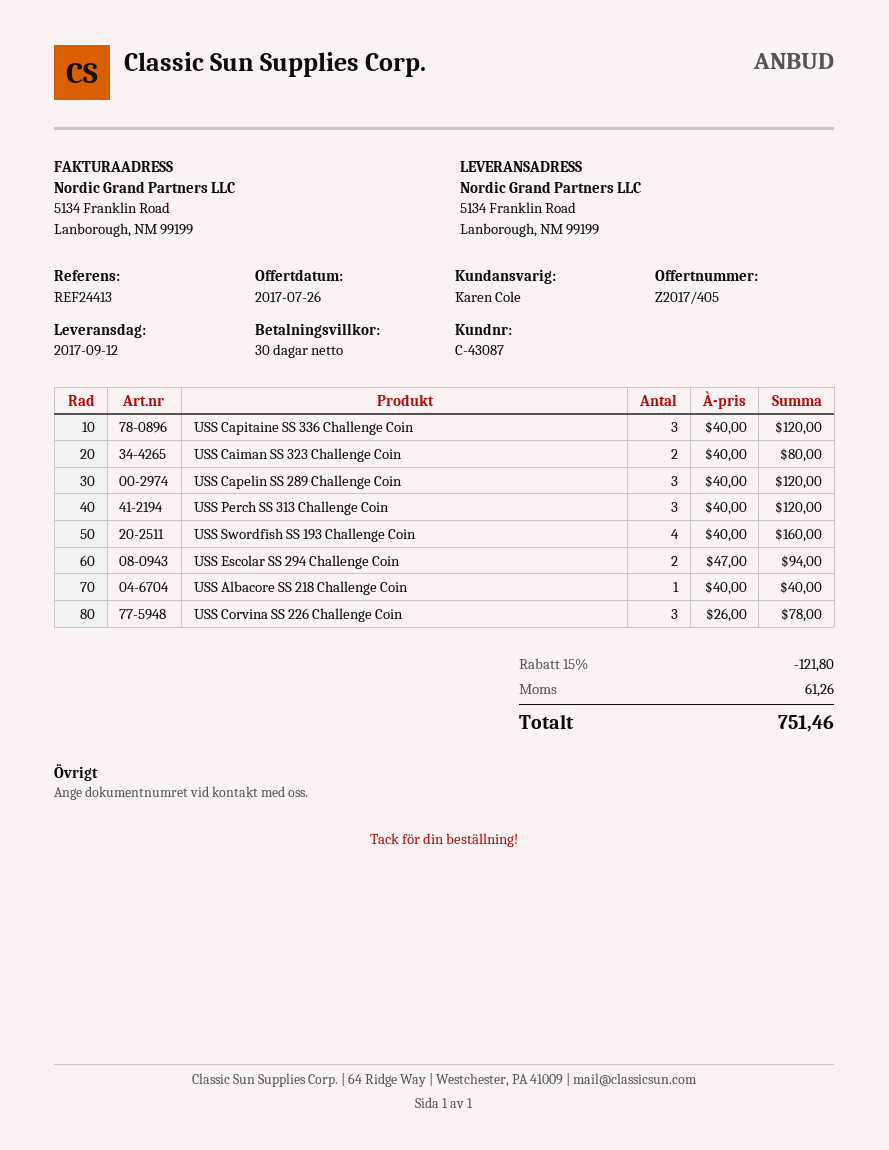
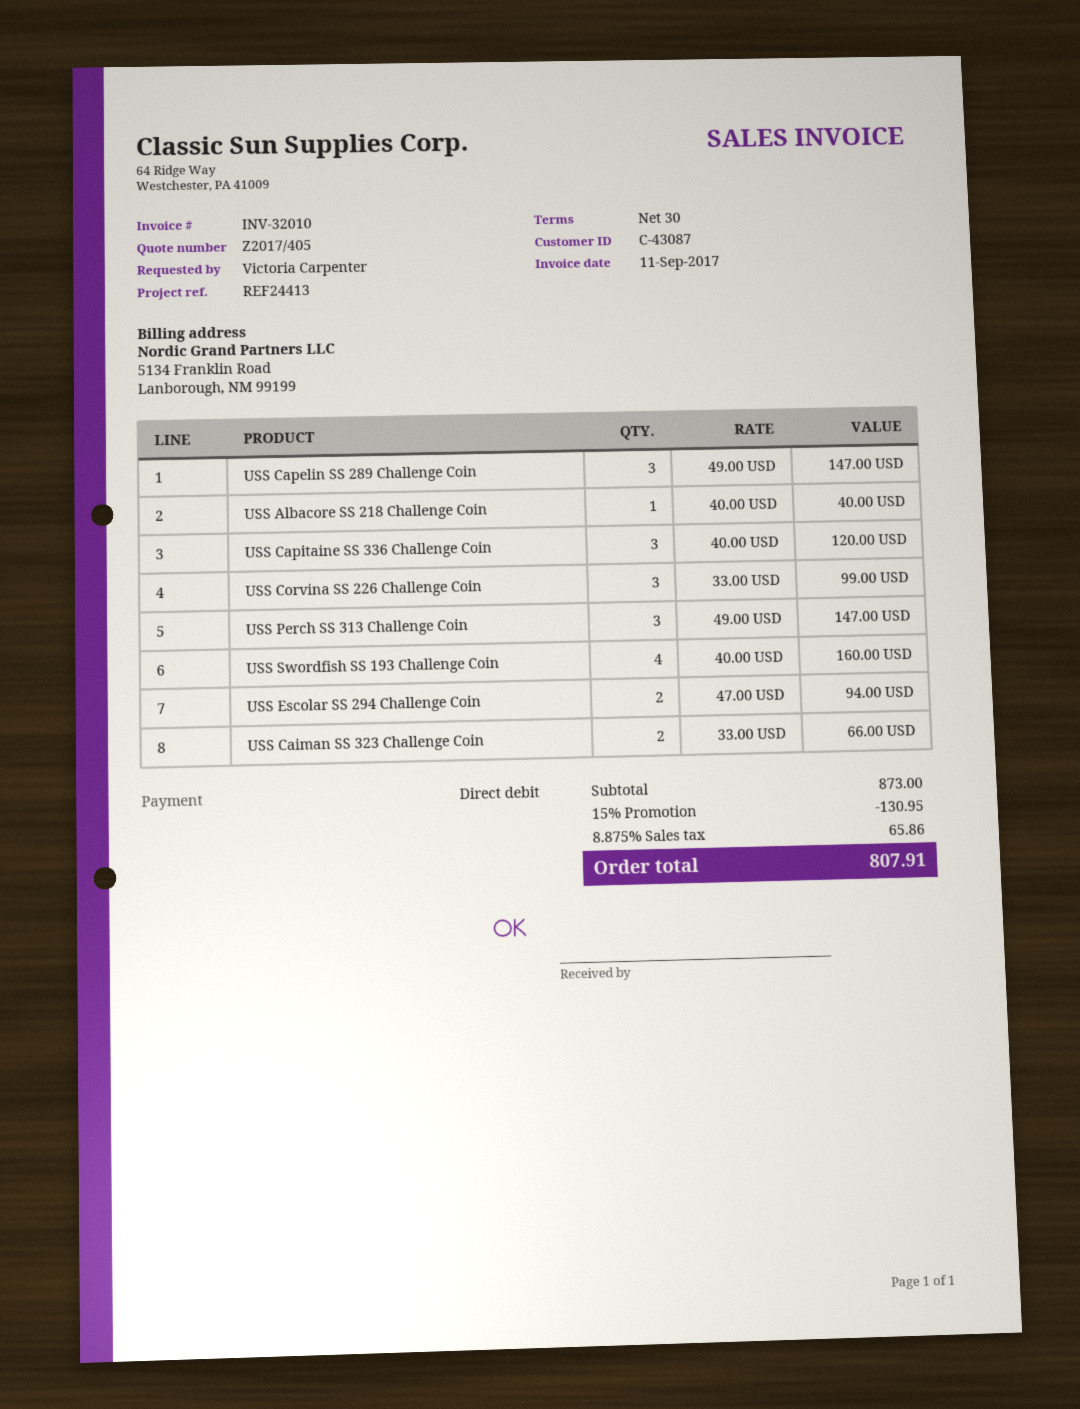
USS Caiman SS 323 Challenge Coin: 2 x 40.00 = 80.00 -> 2 x 33.00 = 66.00
USS Capelin SS 289 Challenge Coin: 3 x 40.00 = 120.00 -> 3 x 49.00 = 147.00
USS Perch SS 313 Challenge Coin: 3 x 40.00 = 120.00 -> 3 x 49.00 = 147.00
USS Corvina SS 226 Challenge Coin: 3 x 26.00 = 78.00 -> 3 x 33.00 = 99.00
discount: 15% = 121.80 -> 15% = 130.95
tax: 61.26 -> 65.86
total: 751.46 -> 807.91

